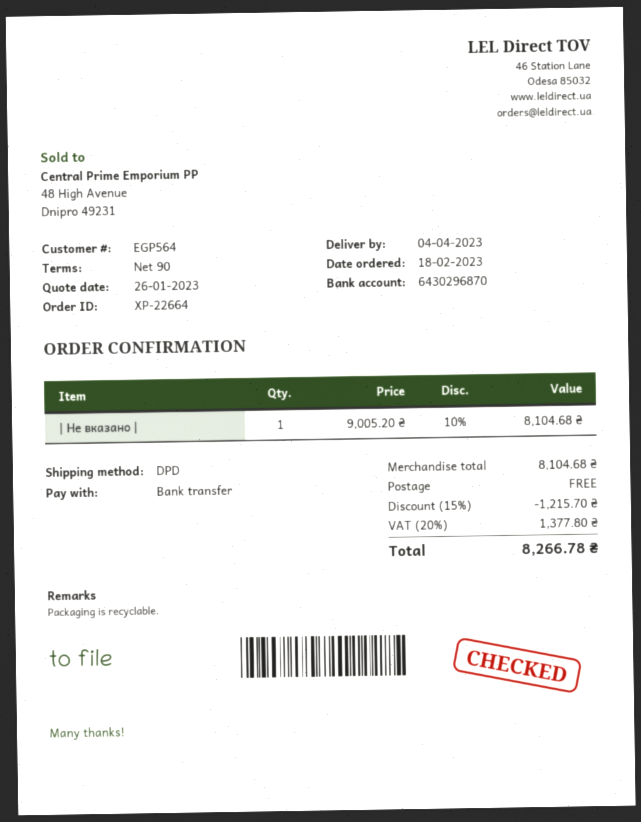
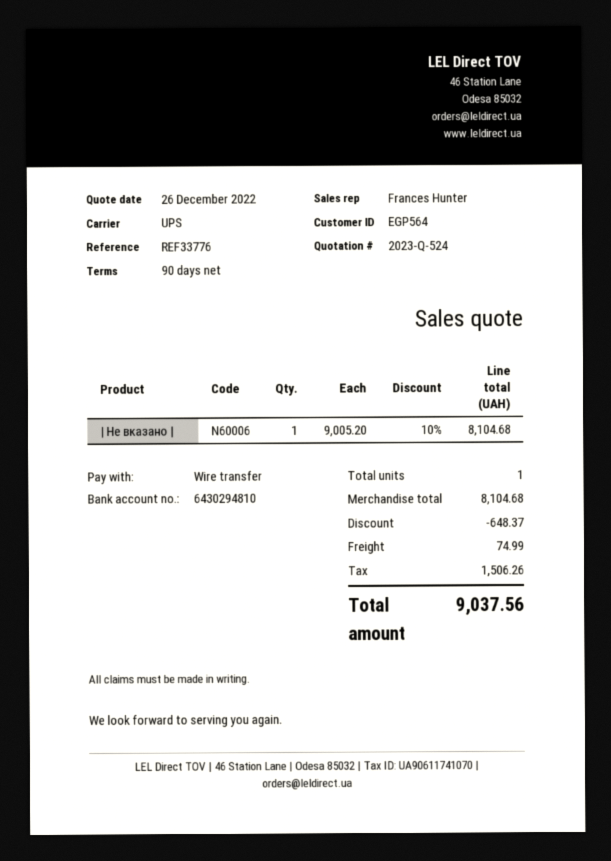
quote date: 2023-01-26 -> 2022-12-26
bank account: 6430296870 -> 6430294810
shipping method: DPD -> UPS
discount: 1215.70 -> 648.37
shipping: 0.00 -> 74.99
tax: 1377.80 -> 1506.26
total: 8266.78 -> 9037.56

